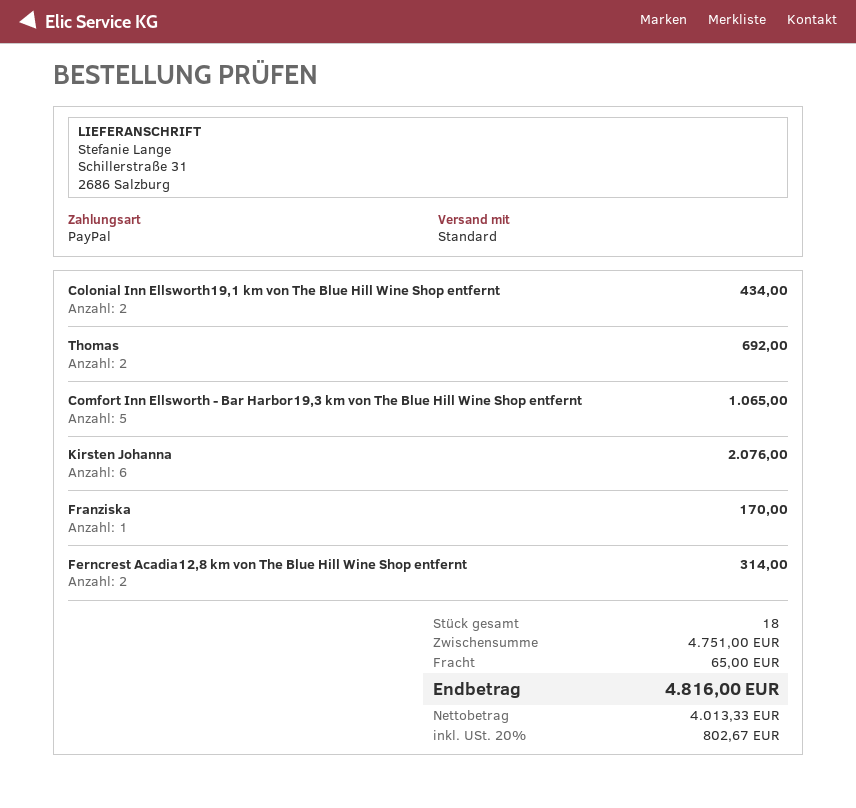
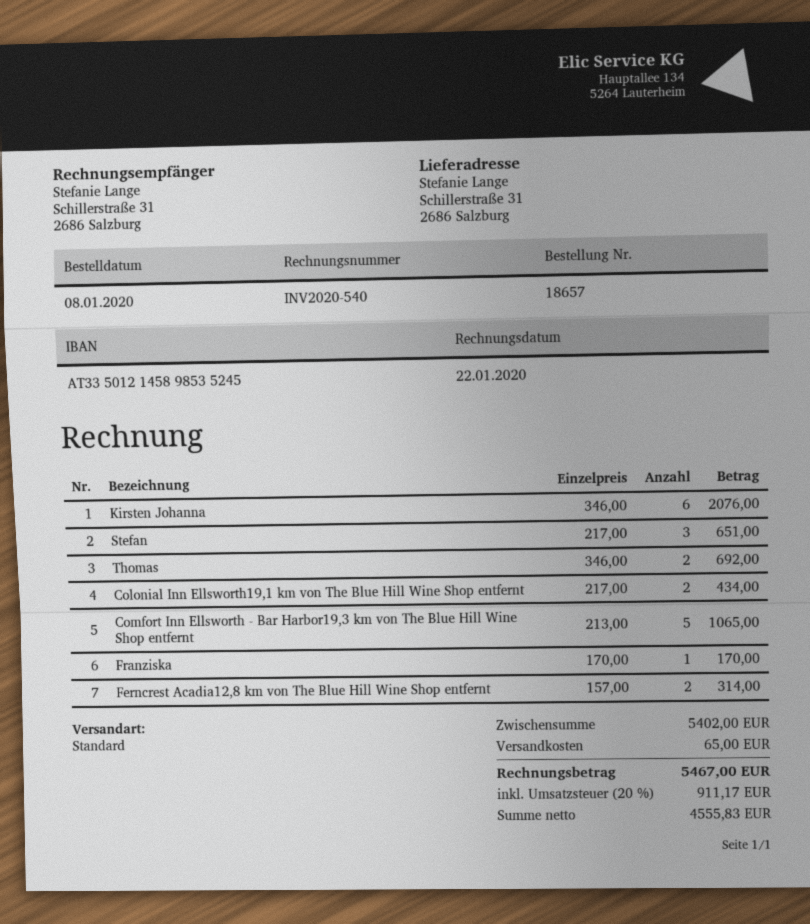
Stefan: none -> 3 for 651.00
subtotal: 4751.00 -> 5402.00
net: 4013.33 -> 4555.83
tax: 20% = 802.67 -> 20% = 911.17
total: 4816.00 -> 5467.00

